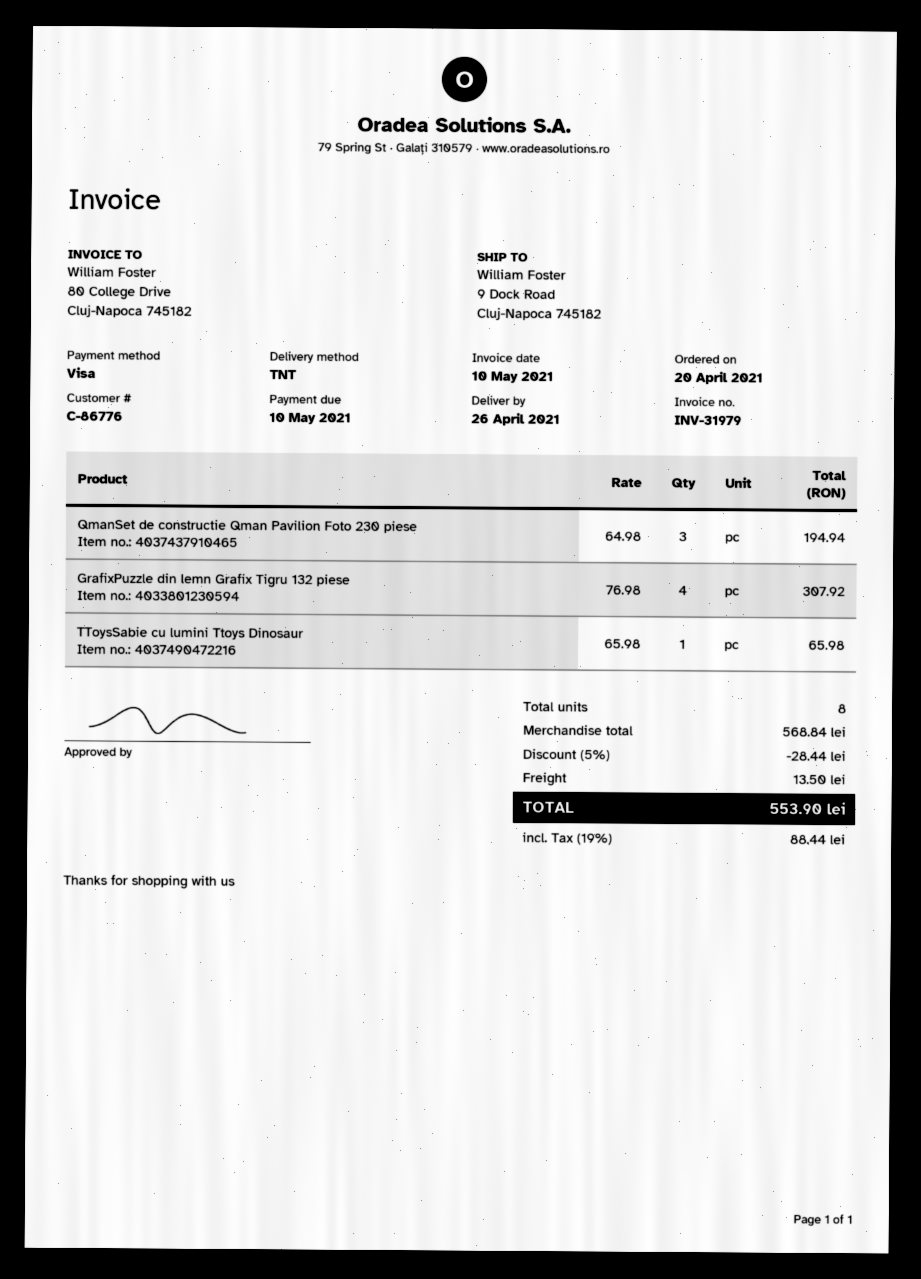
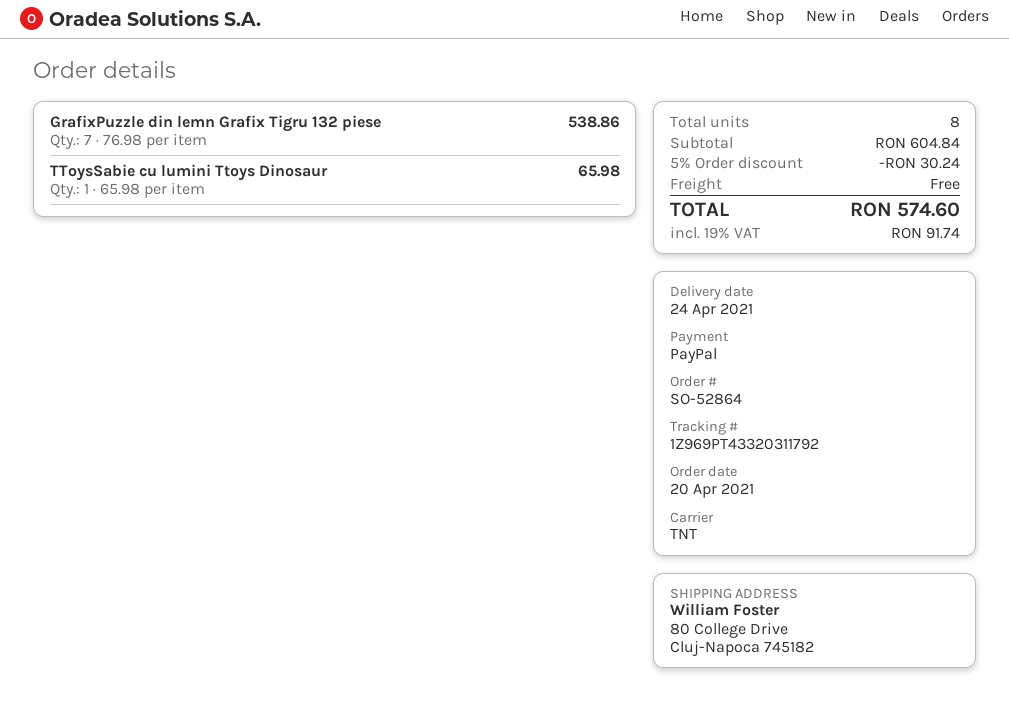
delivery date: 2021-04-26 -> 2021-04-24
payment method: Visa -> PayPal
ship to: 9 Dock Road, Cluj-Napoca 745182 -> 80 College Drive, Cluj-Napoca 745182
QmanSet de constructie Qman Pavilion Foto 230 piese: 3 x 64.98 = 194.94 -> none
GrafixPuzzle din lemn Grafix Tigru 132 piese: 4 x 76.98 = 307.92 -> 7 x 76.98 = 538.86
subtotal: 568.84 -> 604.84
discount: 5% = 28.44 -> 5% = 30.24
shipping: 13.50 -> 0.00
tax: 19% = 88.44 -> 19% = 91.74
total: 553.90 -> 574.60

